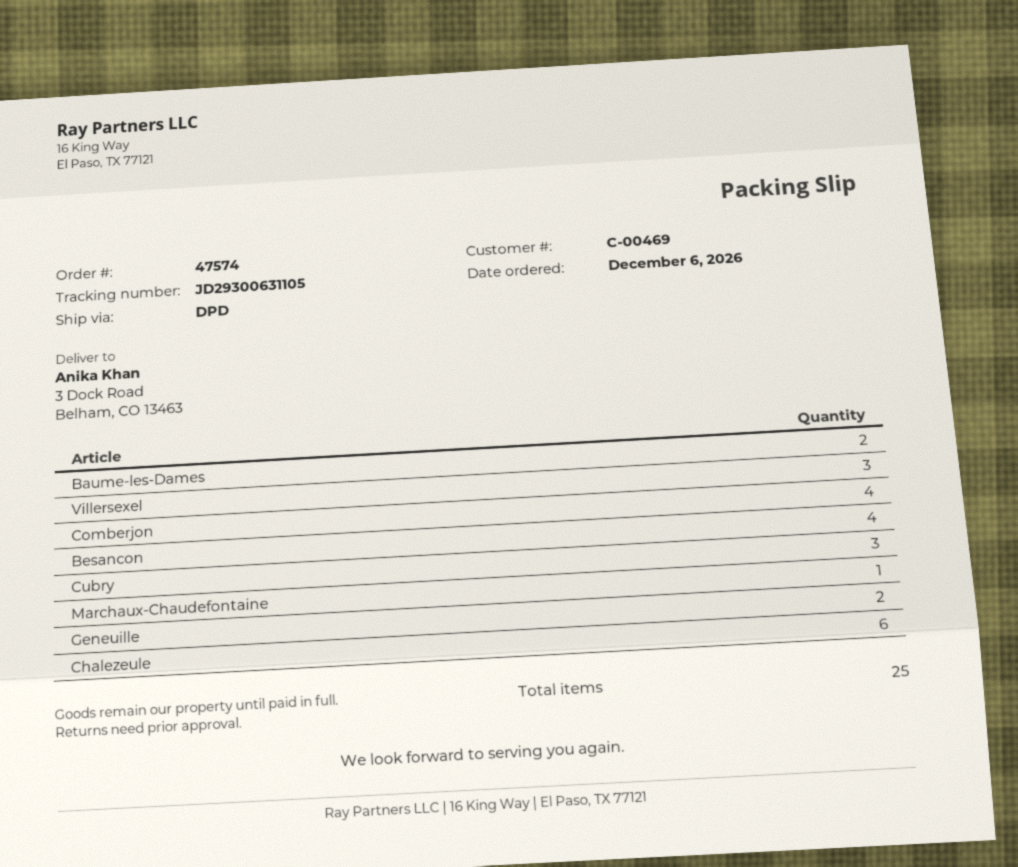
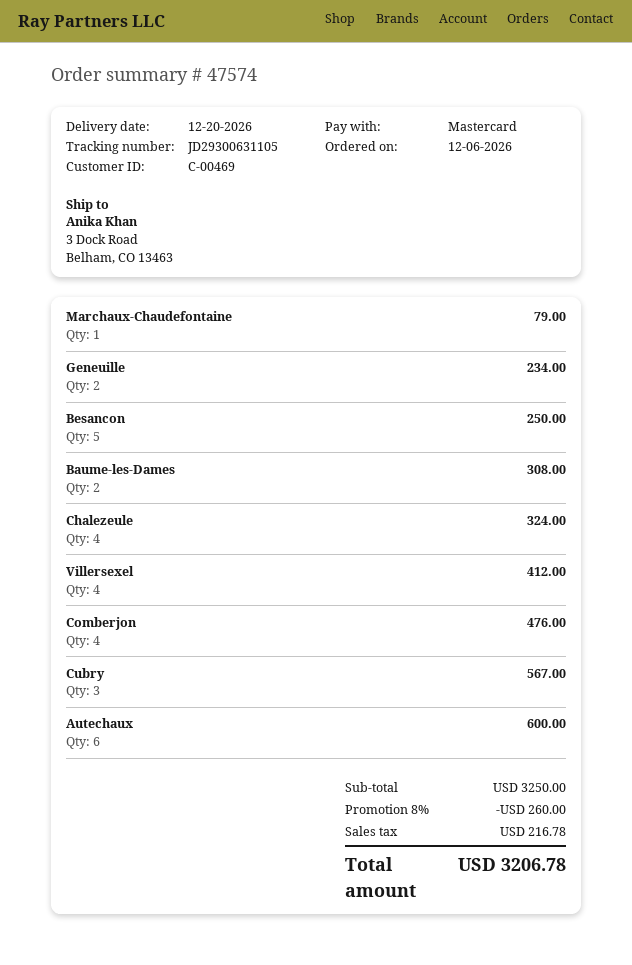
Villersexel: 3 -> 4
Besancon: 4 -> 5
Chalezeule: 6 -> 4
Autechaux: none -> 6

